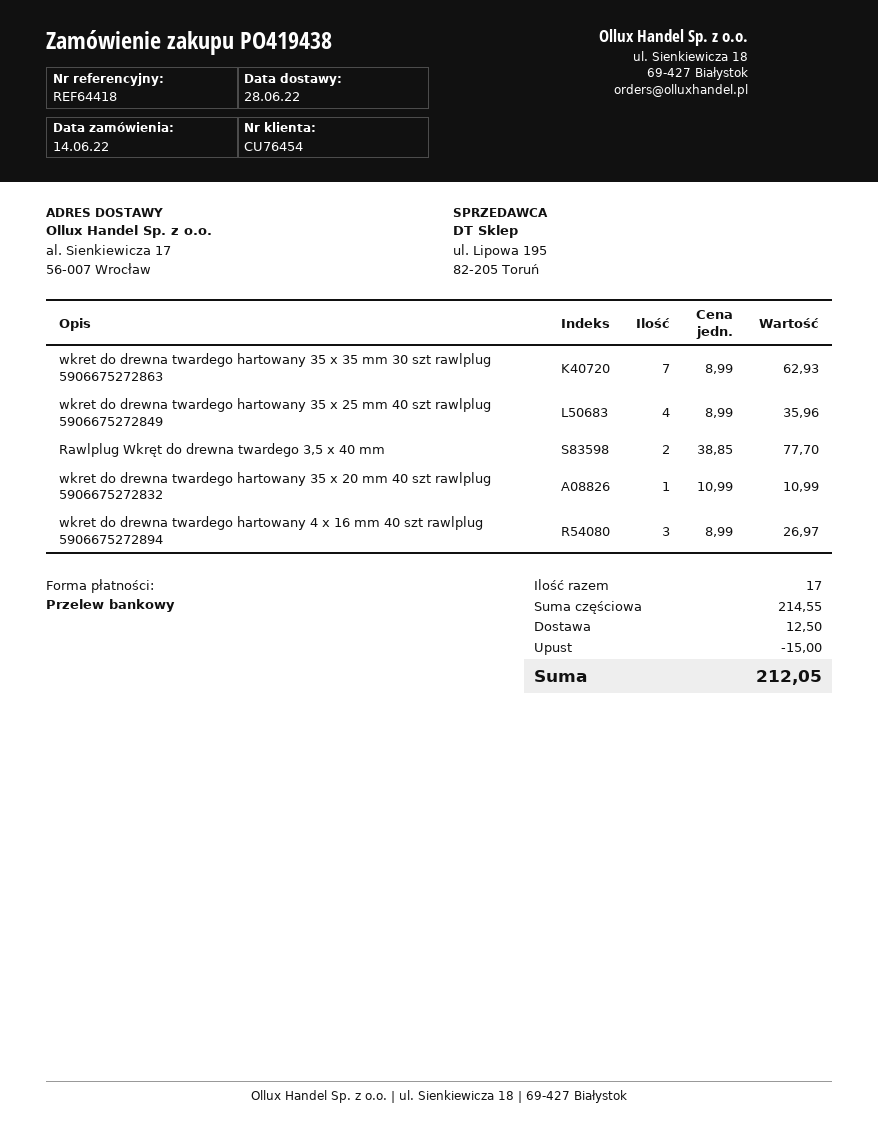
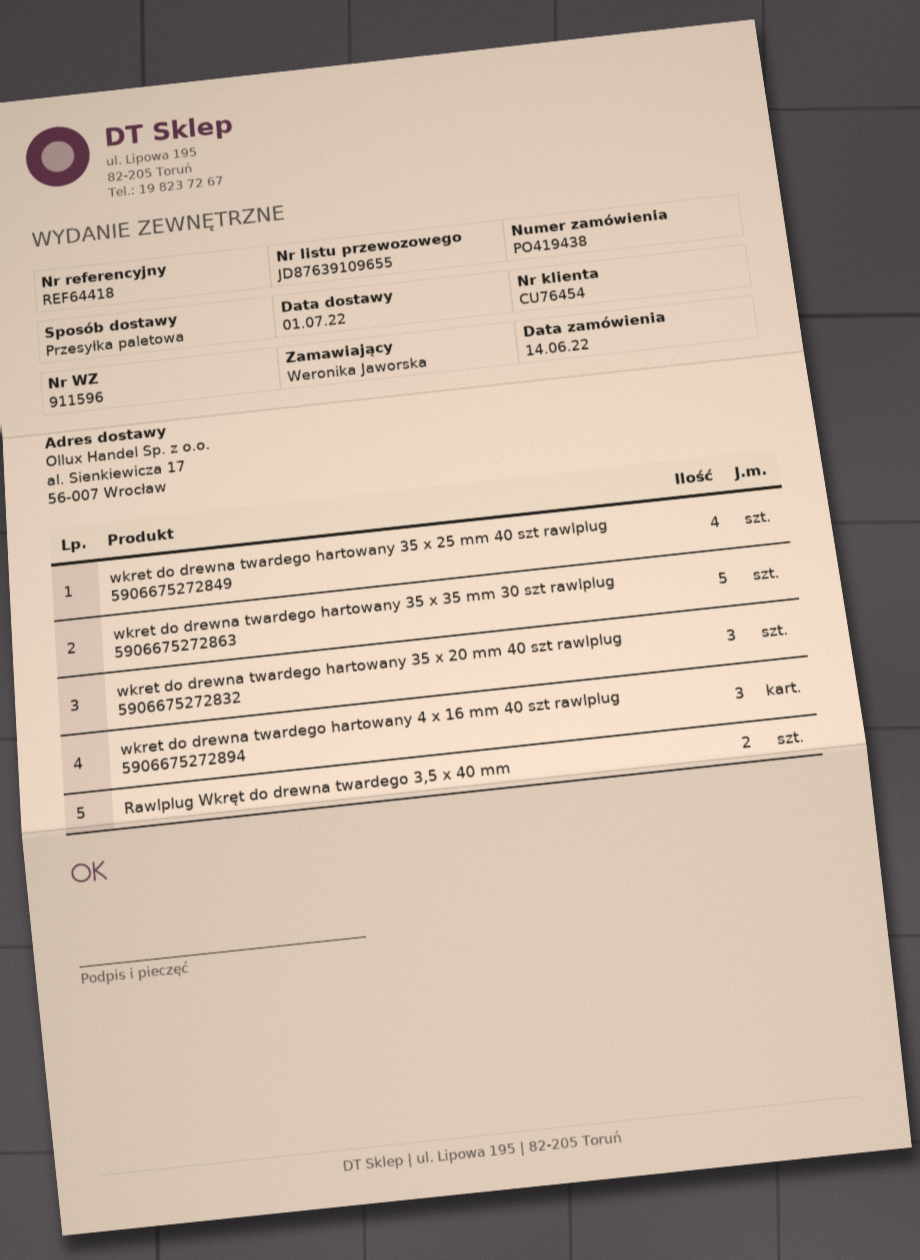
delivery date: 2022-06-28 -> 2022-07-01
wkret do drewna twardego hartowany 35 x 35 mm 30 szt rawlplug 5906675272863: 7 -> 5
wkret do drewna twardego hartowany 35 x 20 mm 40 szt rawlplug 5906675272832: 1 -> 3

